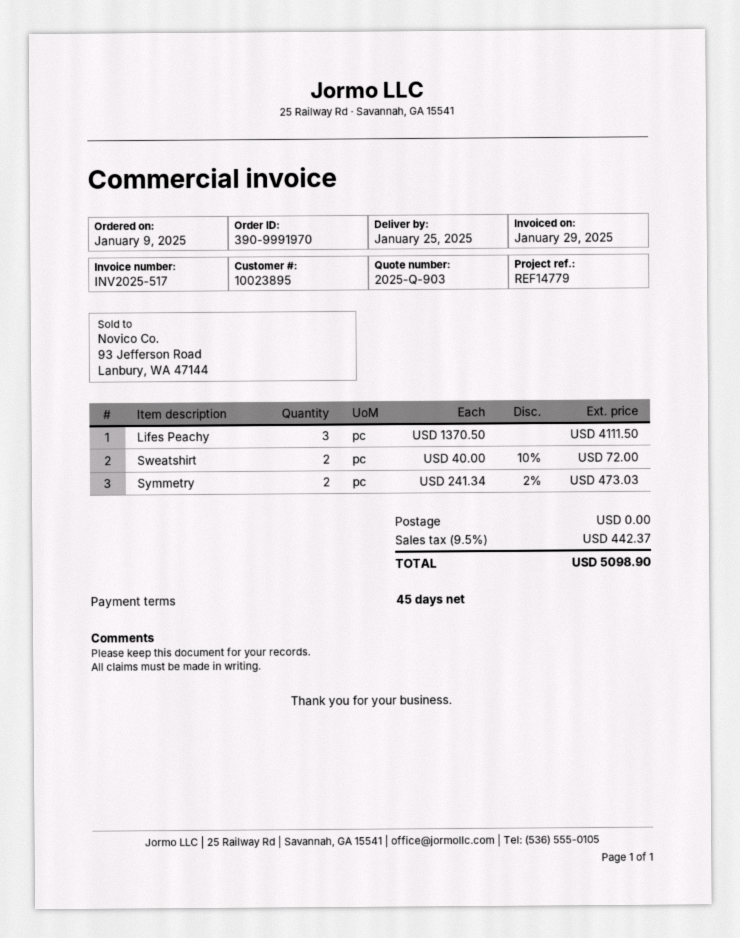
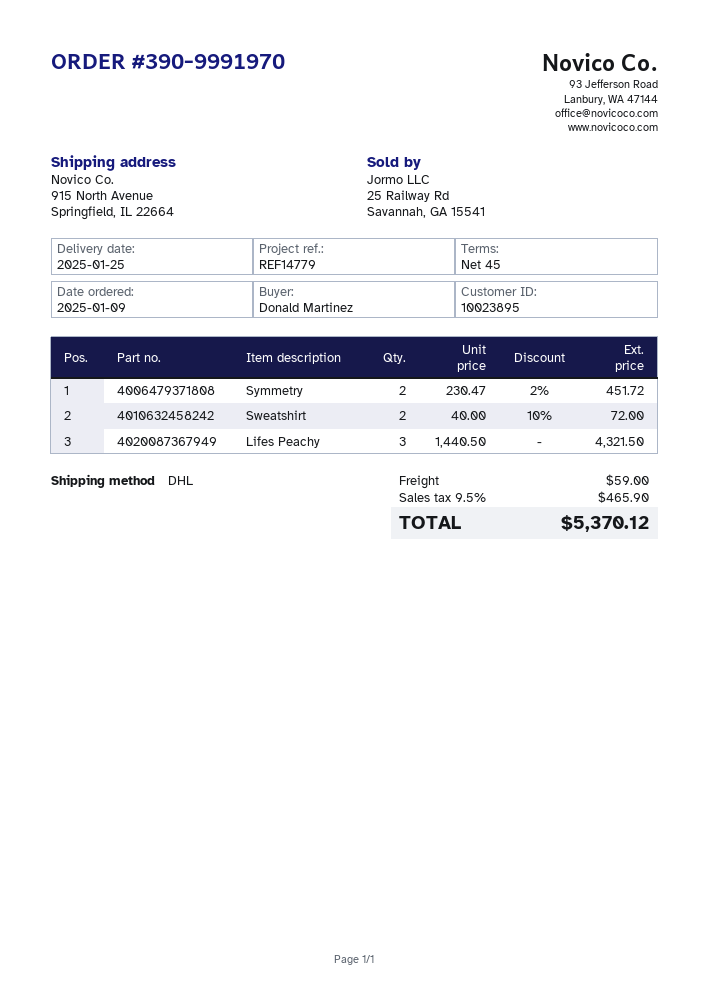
Lifes Peachy: 3 x 1370.50 = 4111.50 -> 3 x 1440.50 = 4321.50
Symmetry: 2 x 241.34 - 2% = 473.03 -> 2 x 230.47 - 2% = 451.72
shipping: 0.00 -> 59.00
tax: 9.5% = 442.37 -> 9.5% = 465.90
total: 5098.90 -> 5370.12

